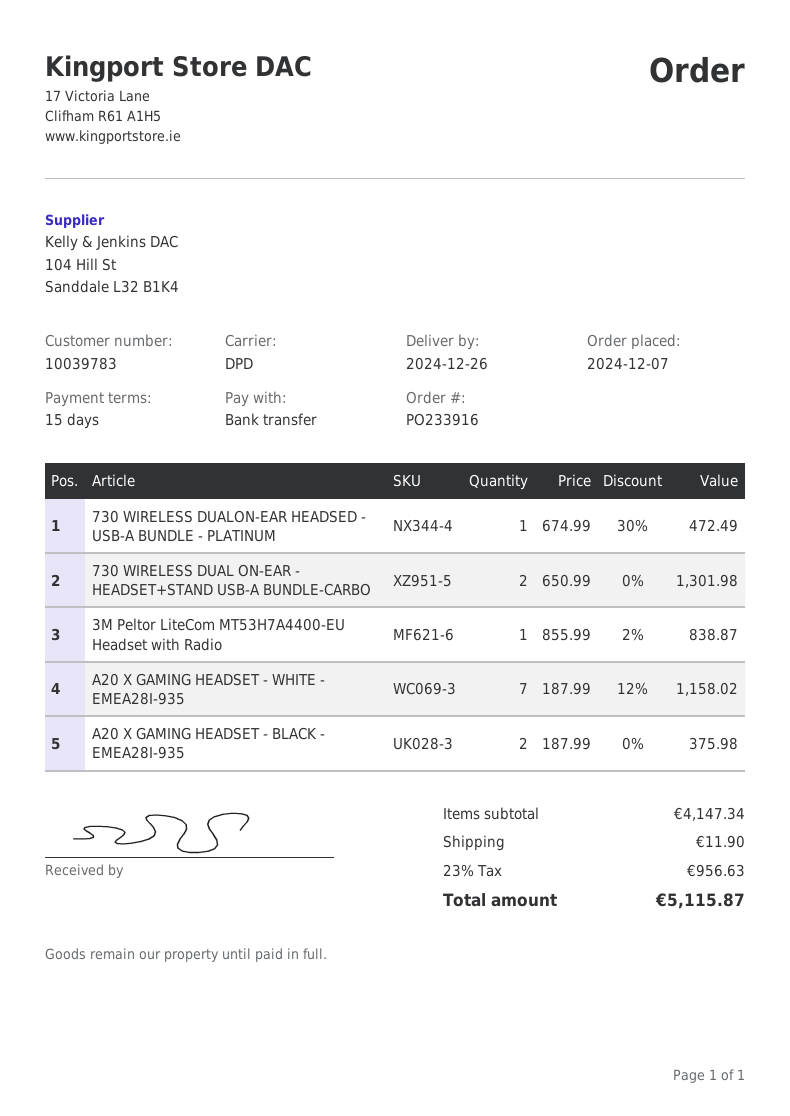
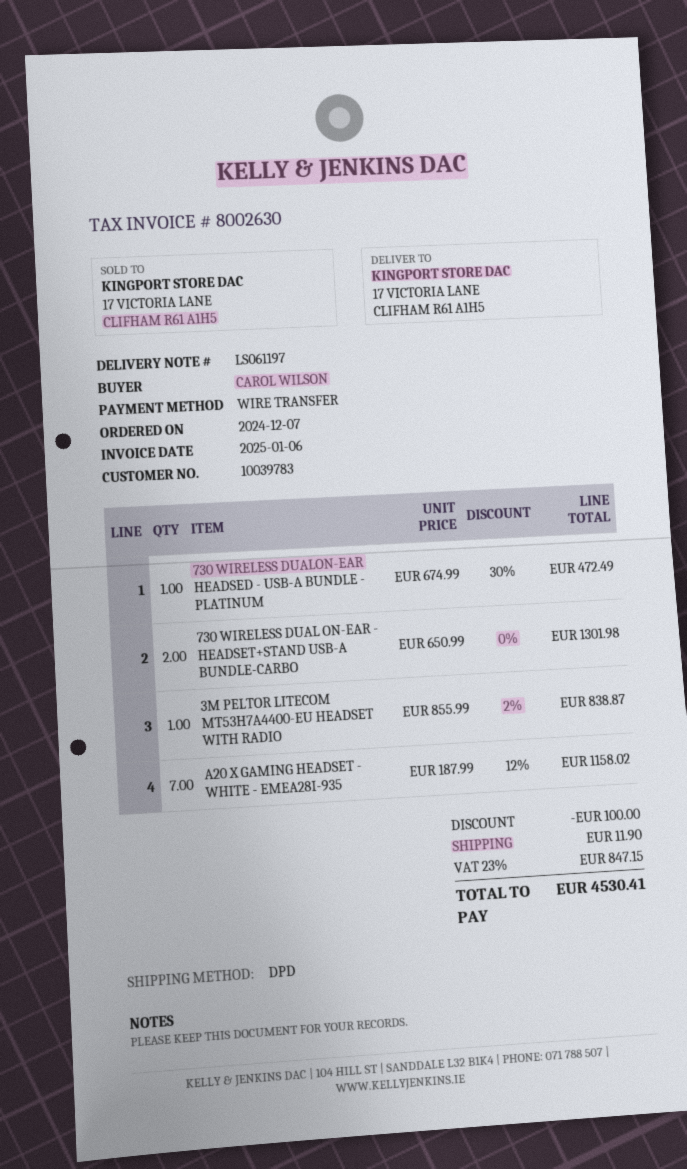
A20 X GAMING HEADSET - BLACK - EMEA28I-935: 2 x 187.99 = 375.98 -> none
discount: none -> 100.00
tax: 23% = 956.63 -> 23% = 847.15
total: 5115.87 -> 4530.41

